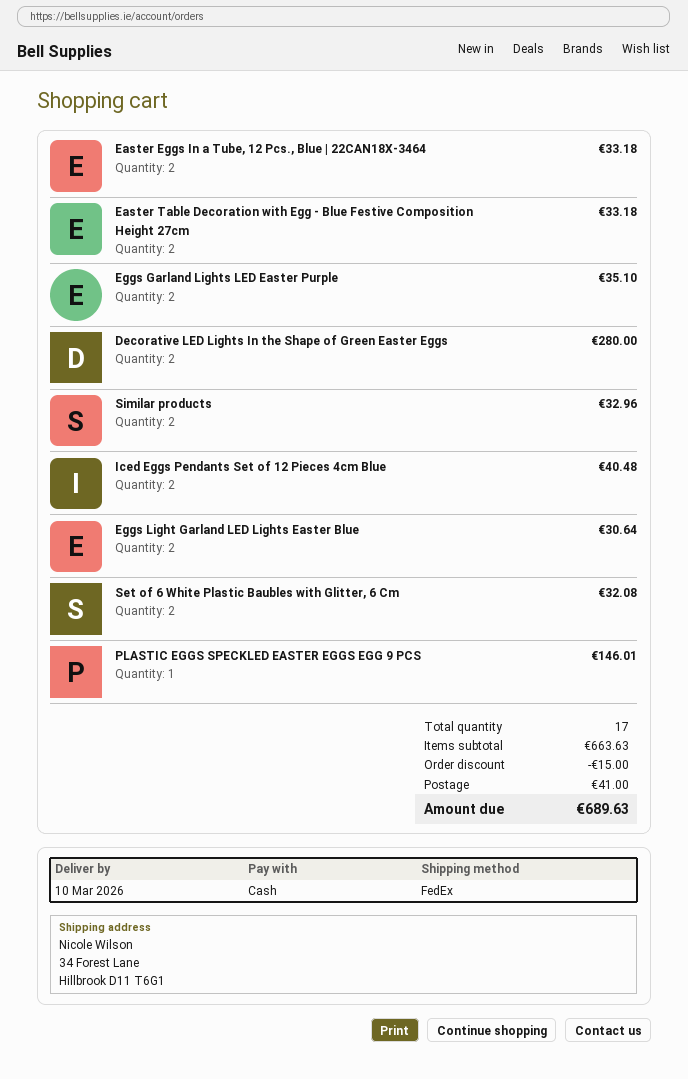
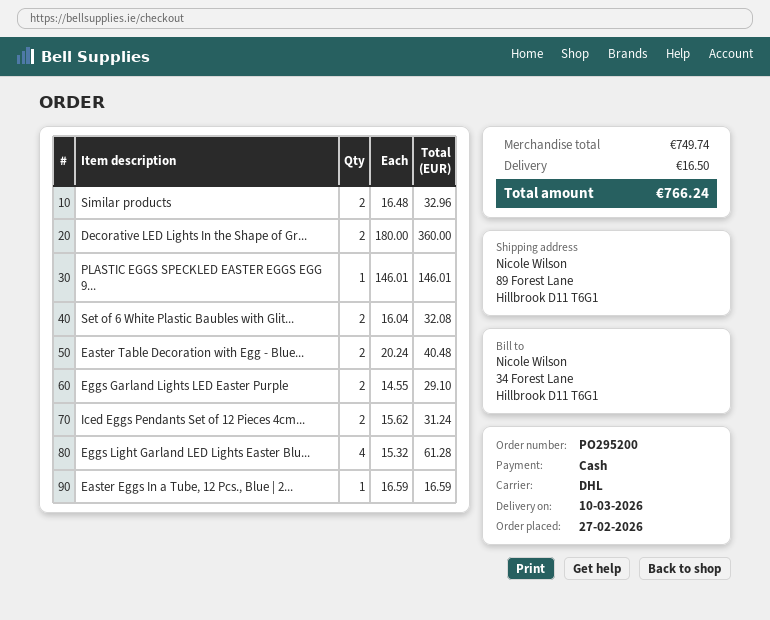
shipping method: FedEx -> DHL
ship to: 34 Forest Lane, Hillbrook D11 T6G1 -> 89 Forest Lane, Hillbrook D11 T6G1
Easter Eggs In a Tube, 12 Pcs., Blue | 22CAN18X-3464: 2 for 33.18 -> 1 for 16.59
Easter Table Decoration with Egg - Blue Festive Composition Height 27cm: 2 for 33.18 -> 2 for 40.48
Eggs Garland Lights LED Easter Purple: 2 for 35.10 -> 2 for 29.10
Decorative LED Lights In the Shape of Green Easter Eggs: 2 for 280.00 -> 2 for 360.00
Iced Eggs Pendants Set of 12 Pieces 4cm Blue: 2 for 40.48 -> 2 for 31.24
Eggs Light Garland LED Lights Easter Blue: 2 for 30.64 -> 4 for 61.28
subtotal: 663.63 -> 749.74
discount: 15.00 -> none
shipping: 41.00 -> 16.50
total: 689.63 -> 766.24

